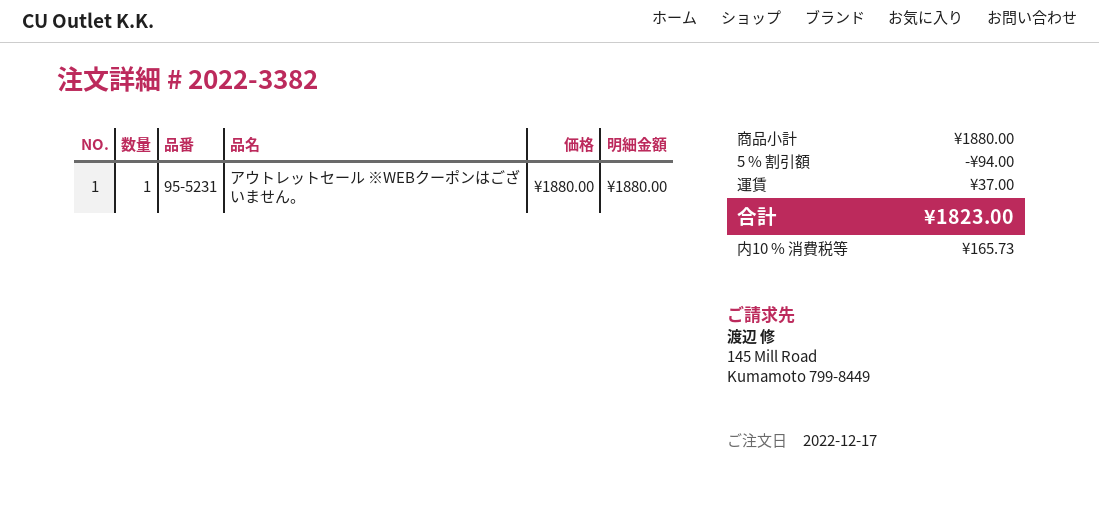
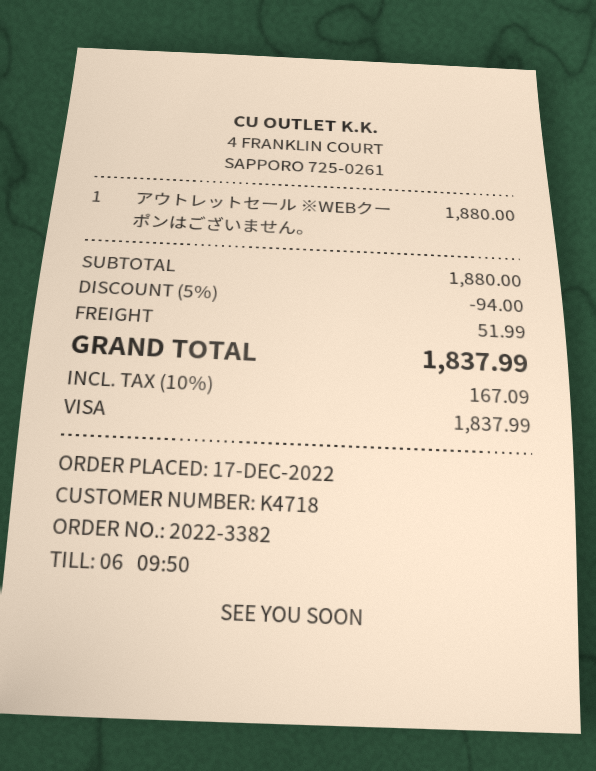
shipping: 37.00 -> 51.99
tax: 10% = 165.73 -> 10% = 167.09
total: 1823.00 -> 1837.99

